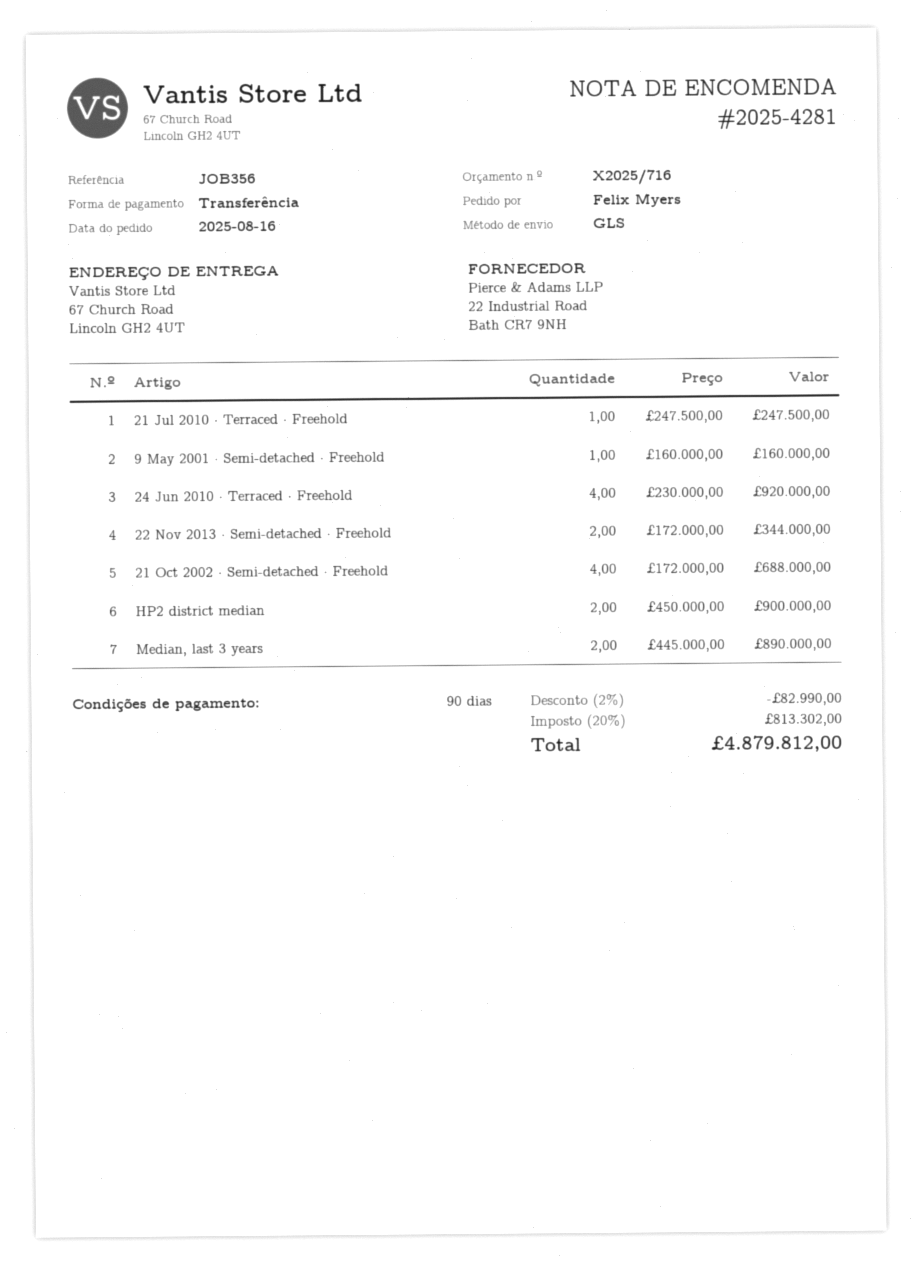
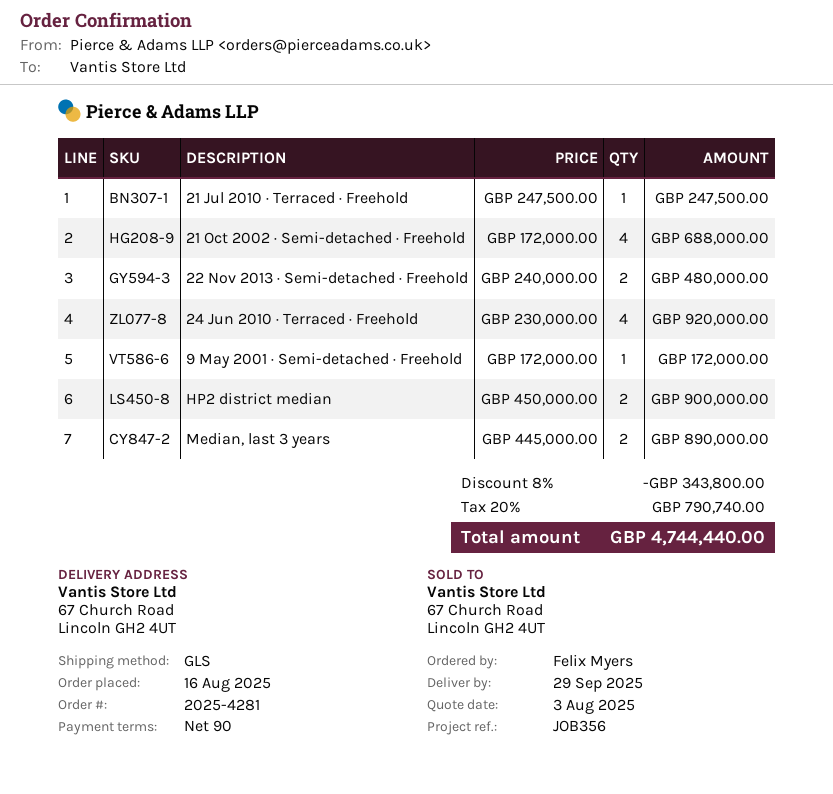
9 May 2001 · Semi-detached · Freehold: 1 x 160000.00 = 160000.00 -> 1 x 172000.00 = 172000.00
22 Nov 2013 · Semi-detached · Freehold: 2 x 172000.00 = 344000.00 -> 2 x 240000.00 = 480000.00
discount: 2% = 82990.00 -> 8% = 343800.00
tax: 20% = 813302.00 -> 20% = 790740.00
total: 4879812.00 -> 4744440.00

